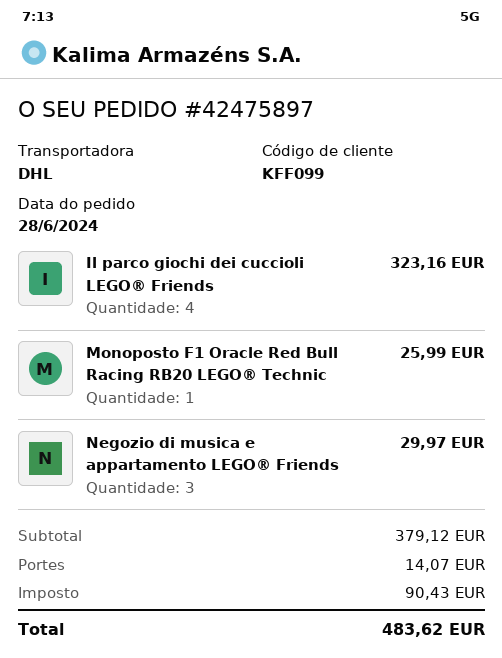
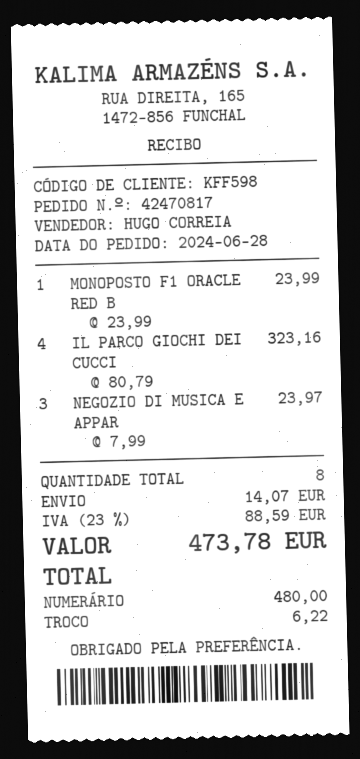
order number: 42475897 -> 42470817
customer number: KFF099 -> KFF598
Monoposto F1 Oracle Red Bull Racing RB20 LEGO® Technic: 1 for 25.99 -> 1 for 23.99
Negozio di musica e appartamento LEGO® Friends: 3 for 29.97 -> 3 for 23.97
tax: 90.43 -> 88.59
total: 483.62 -> 473.78

